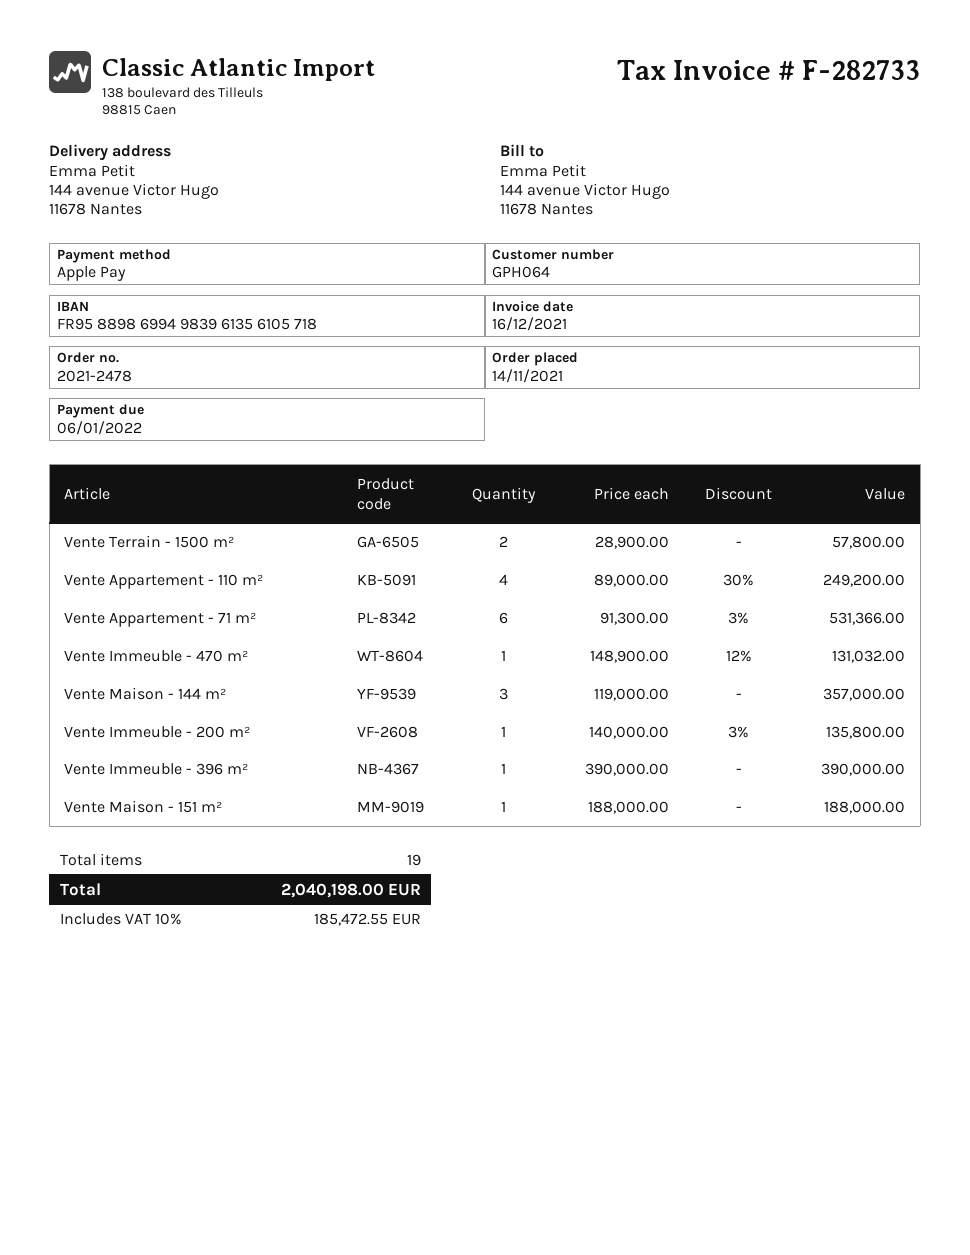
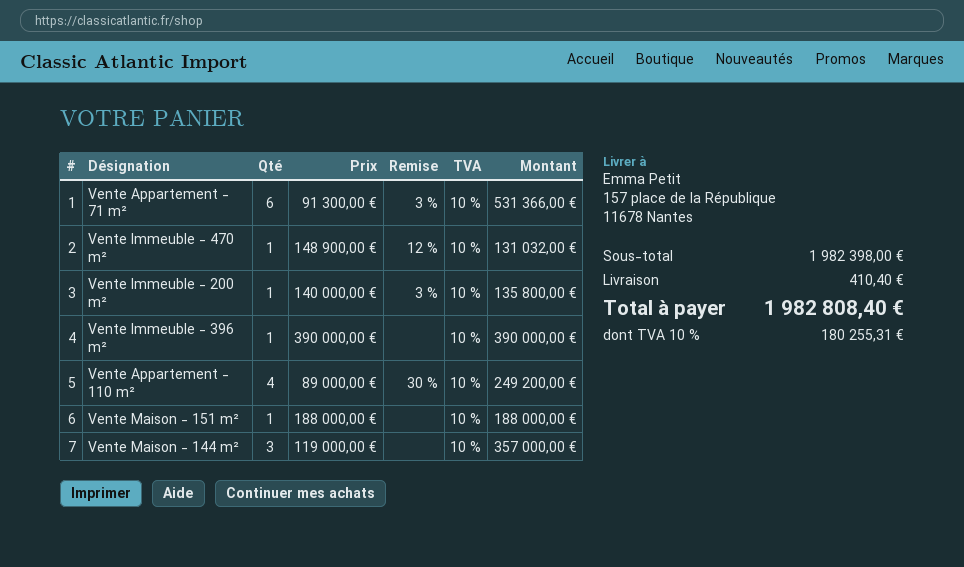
ship to: 144 avenue Victor Hugo, 11678 Nantes -> 157 place de la République, 11678 Nantes
Vente Terrain - 1500 m²: 2 x 28900.00 = 57800.00 -> none
shipping: none -> 410.40
tax: 10% = 185472.55 -> 10% = 180255.31
total: 2040198.00 -> 1982808.40

